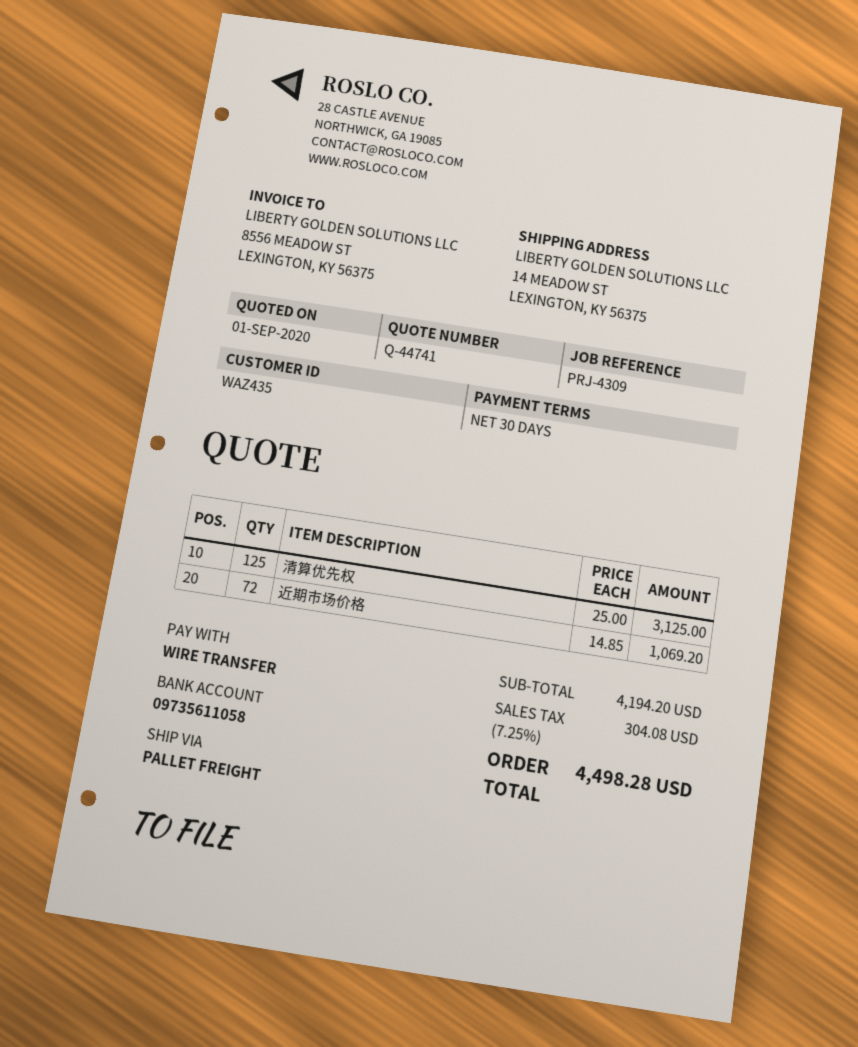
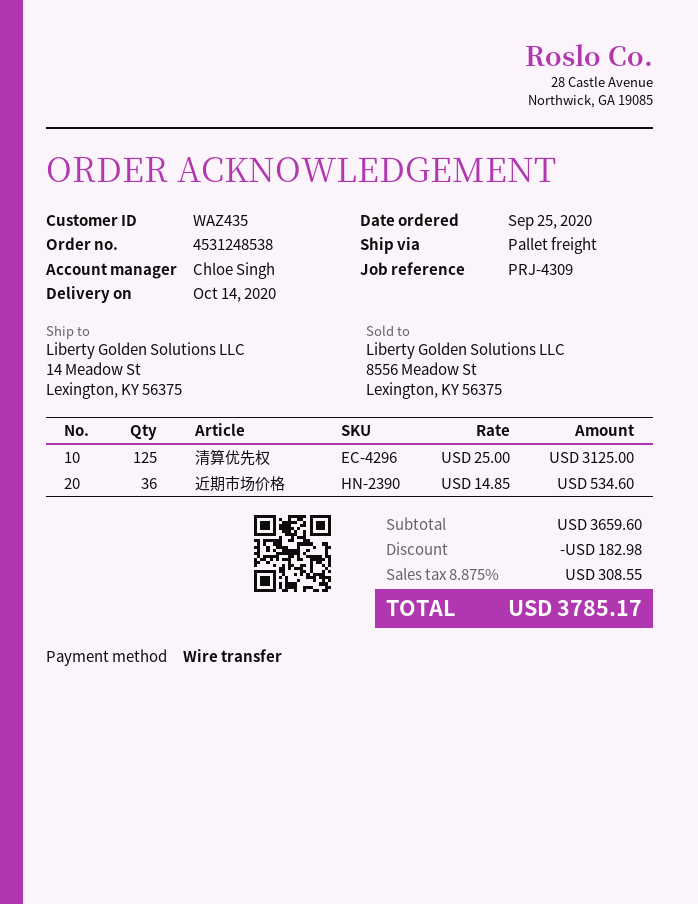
近期市场价格: 72 x 14.85 = 1069.20 -> 36 x 14.85 = 534.60
subtotal: 4194.20 -> 3659.60
discount: none -> 182.98
tax: 7.25% = 304.08 -> 8.875% = 308.55
total: 4498.28 -> 3785.17

